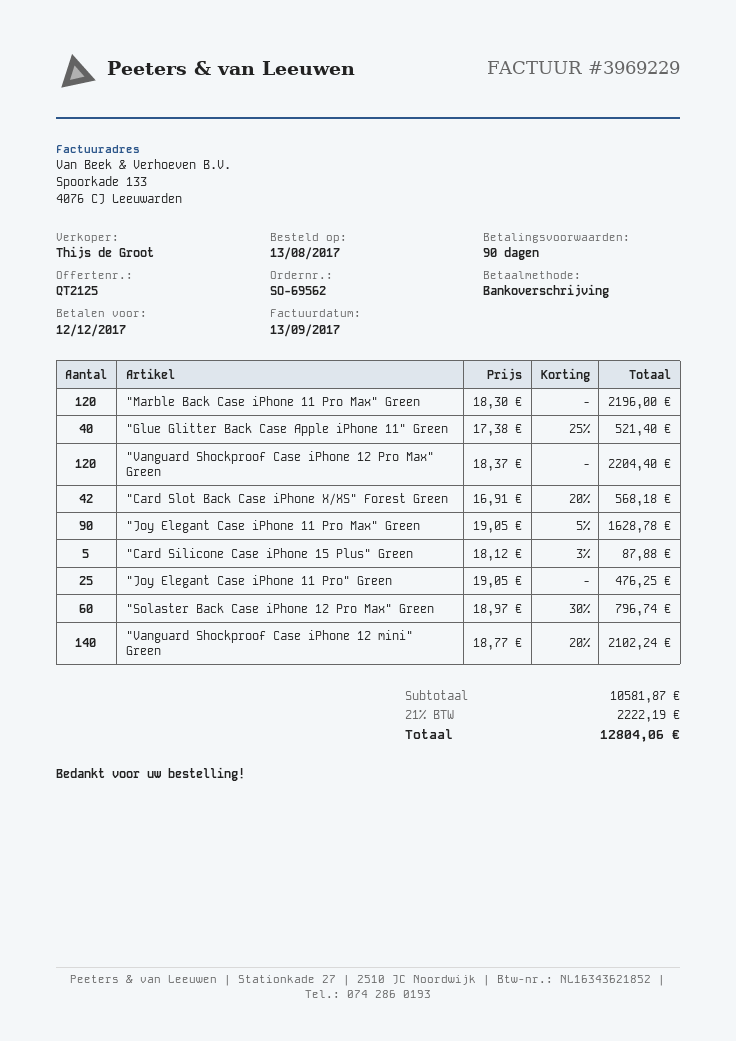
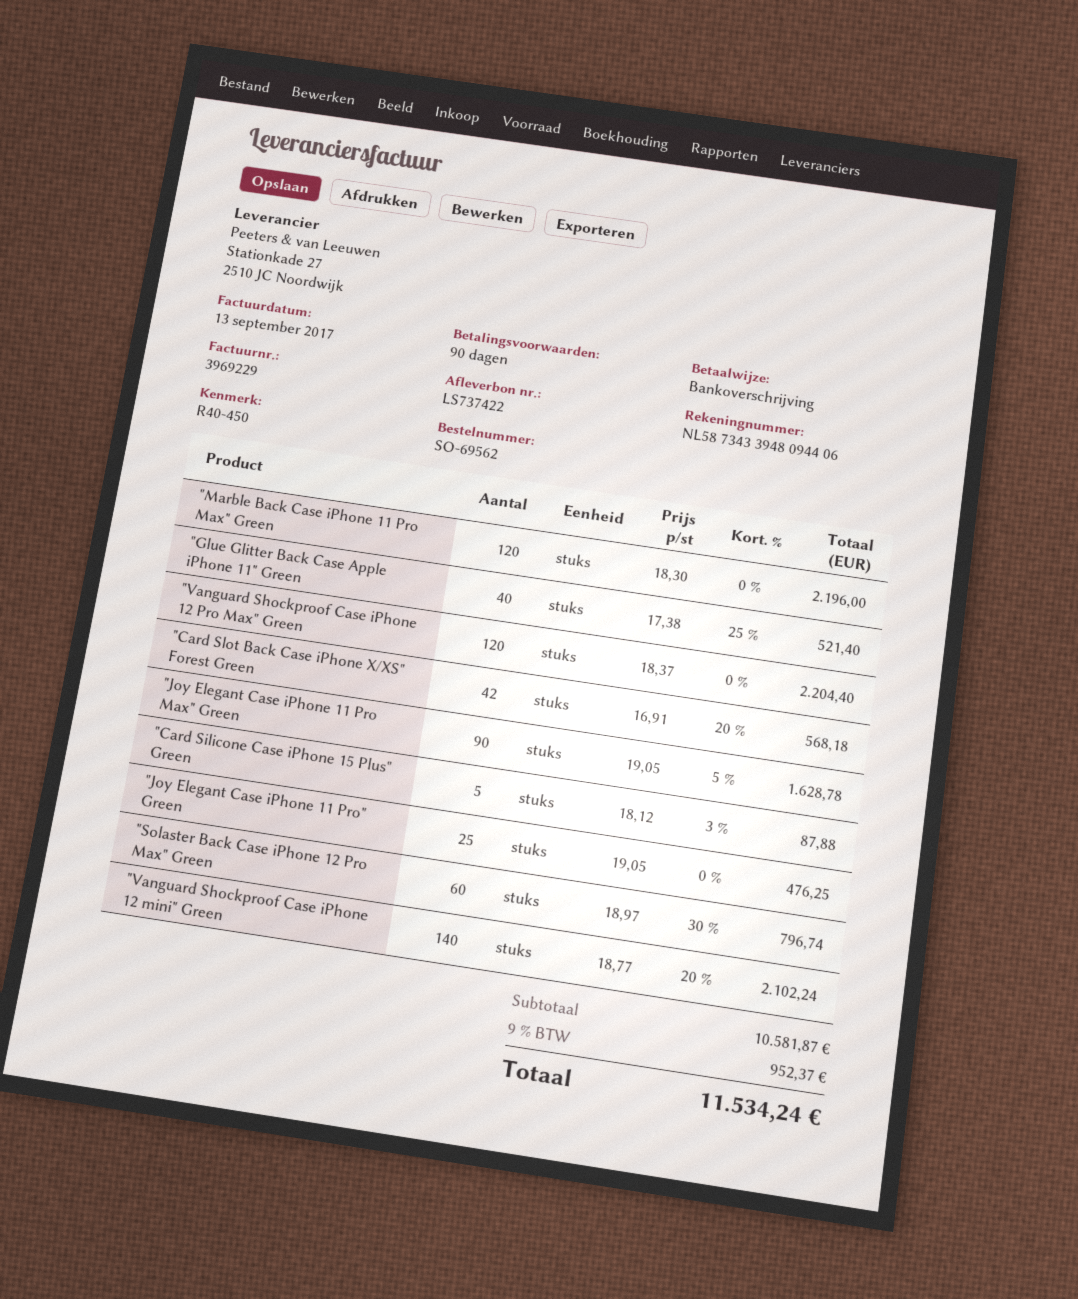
tax: 21% = 2222.19 -> 9% = 952.37
total: 12804.06 -> 11534.24

